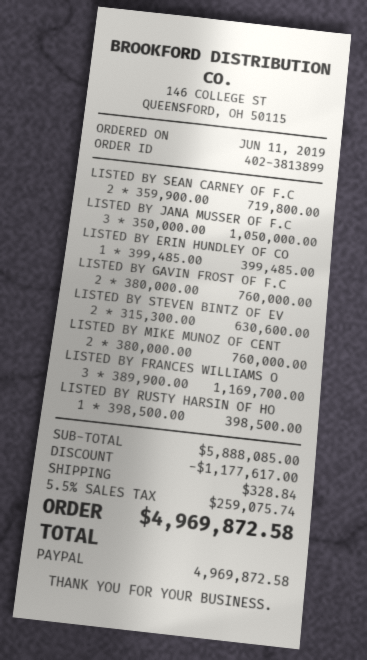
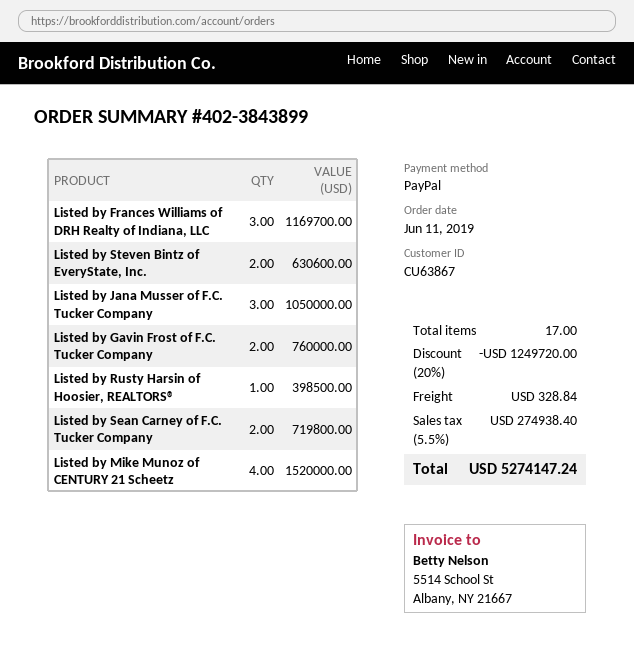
order number: 402-3813899 -> 402-3843899
LISTED BY ERIN HUNDLEY OF CO: 1 for 399485.00 -> none
LISTED BY MIKE MUNOZ OF CENT: 2 for 760000.00 -> 4 for 1520000.00
discount: 1177617.00 -> 1249720.00
tax: 5.5% = 259075.74 -> 5.5% = 274938.40
total: 4969872.58 -> 5274147.24

